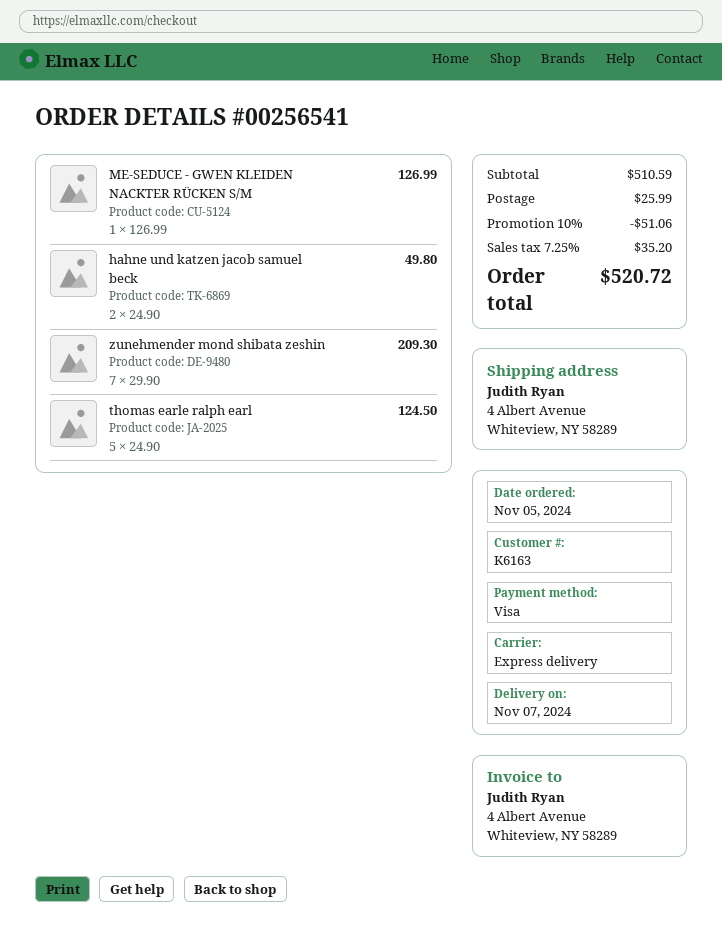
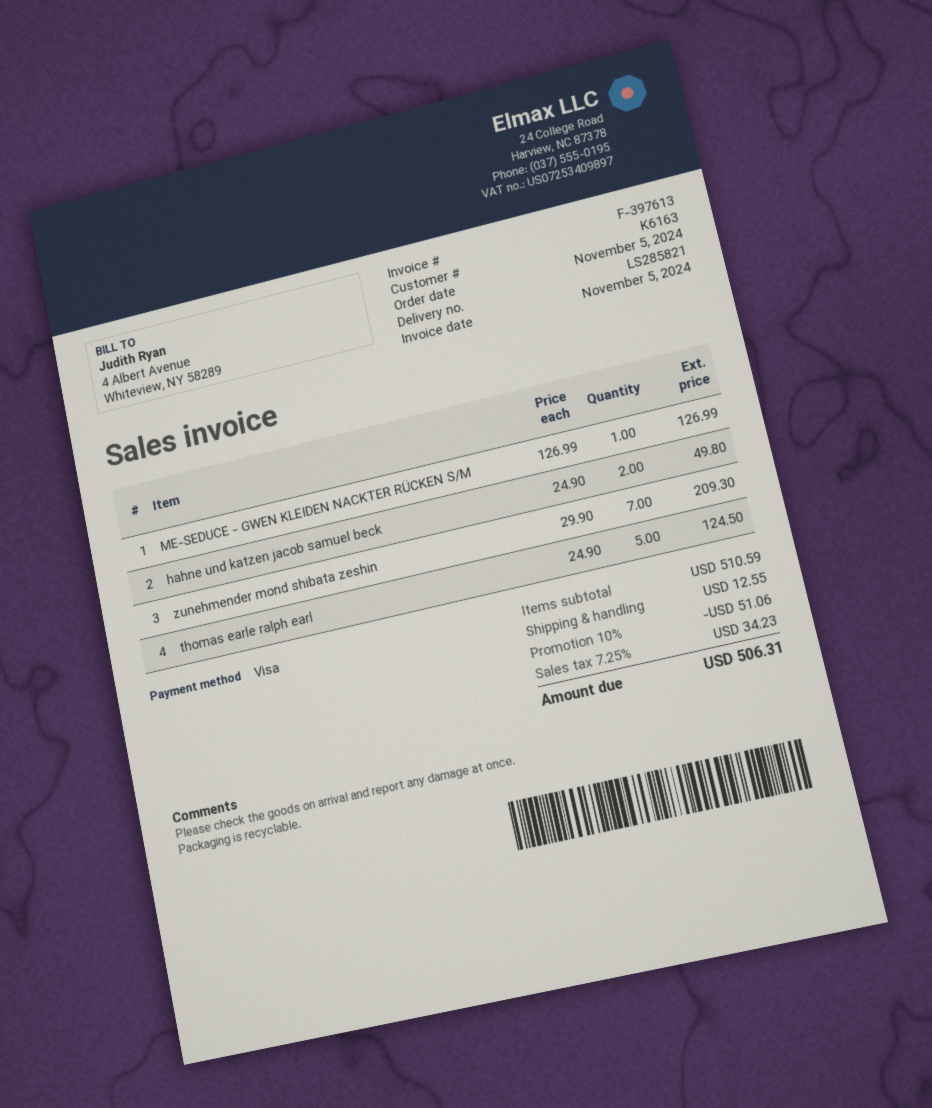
shipping: 25.99 -> 12.55
tax: 7.25% = 35.20 -> 7.25% = 34.23
total: 520.72 -> 506.31

